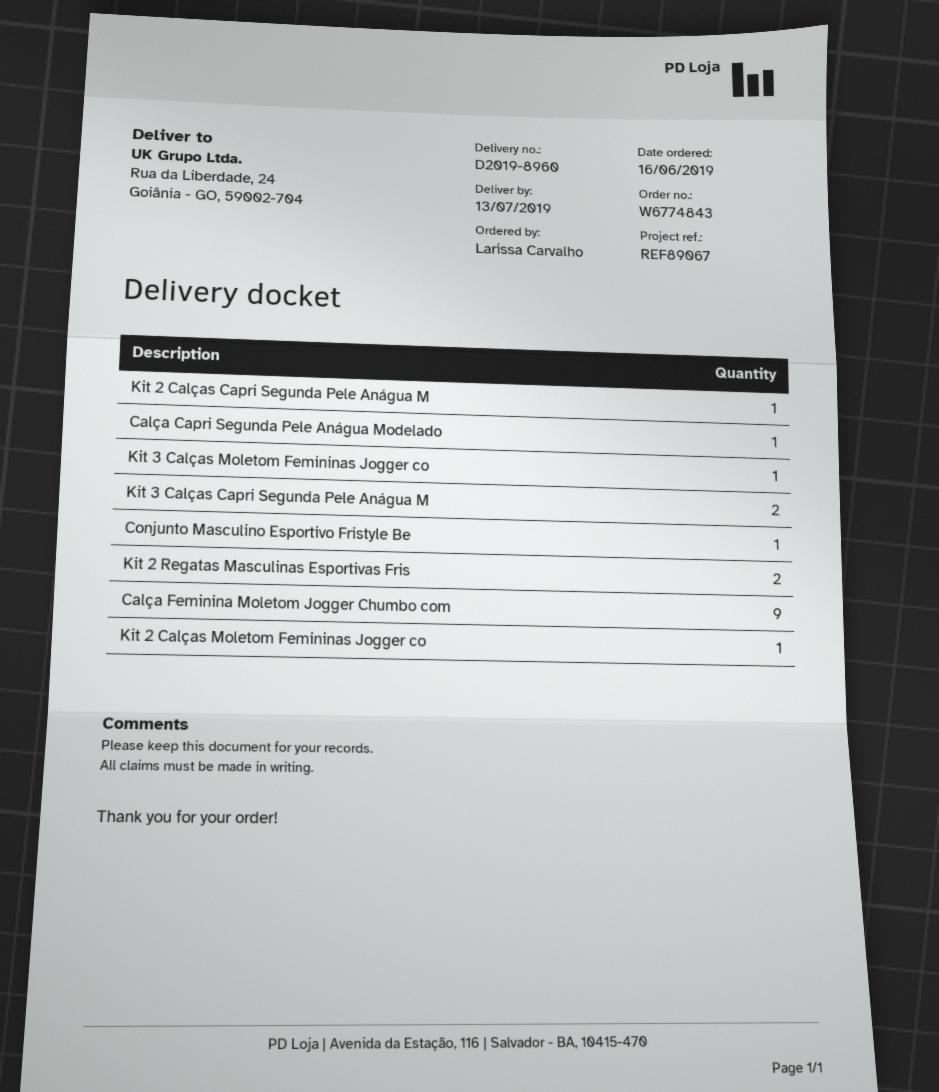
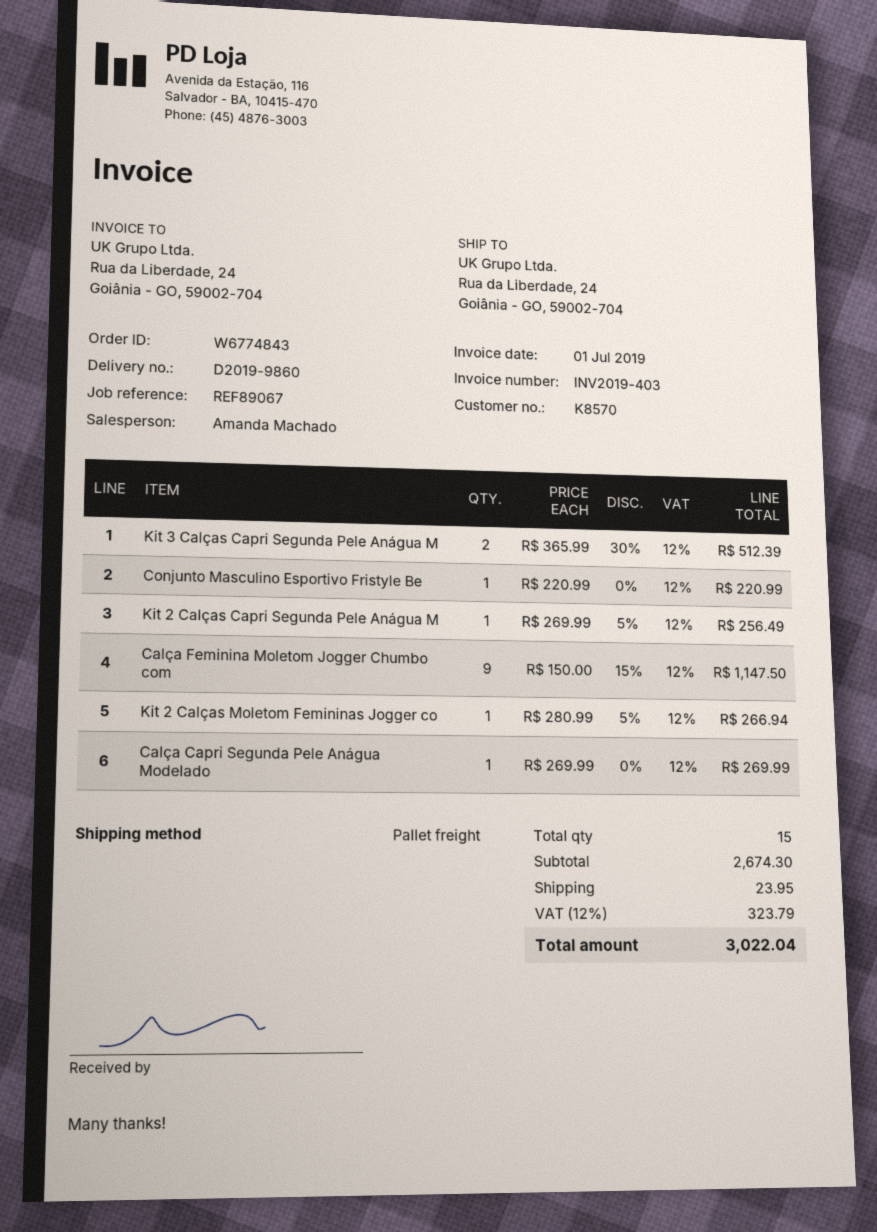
delivery note number: D2019-8960 -> D2019-9860
Kit 3 Calças Moletom Femininas Jogger co: 1 -> none
Kit 2 Regatas Masculinas Esportivas Fris: 2 -> none

